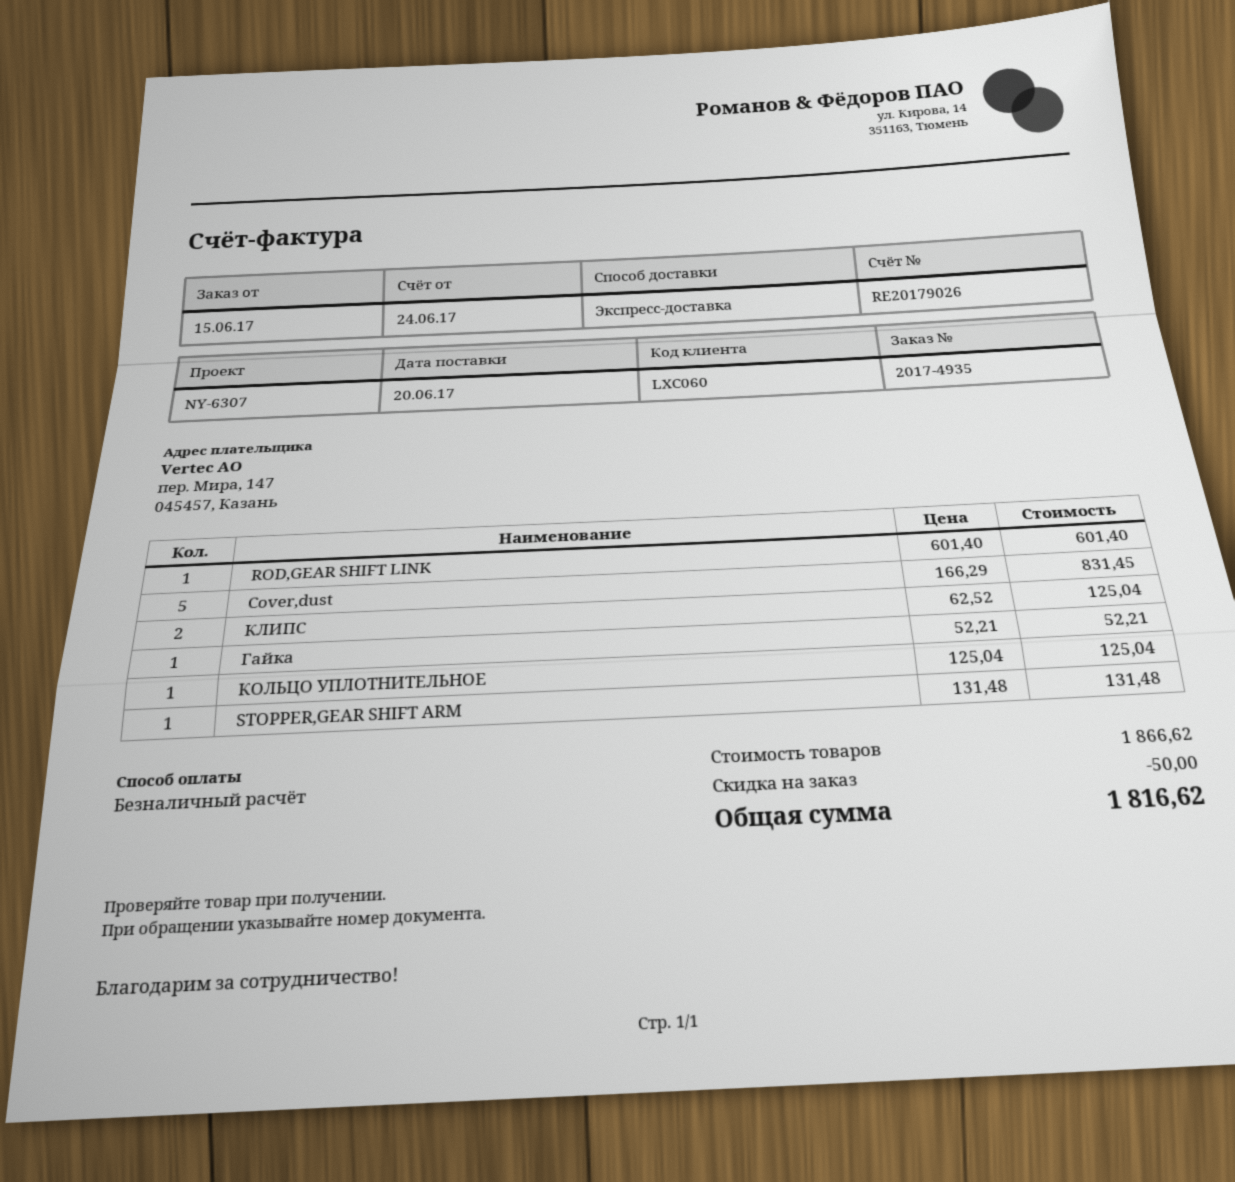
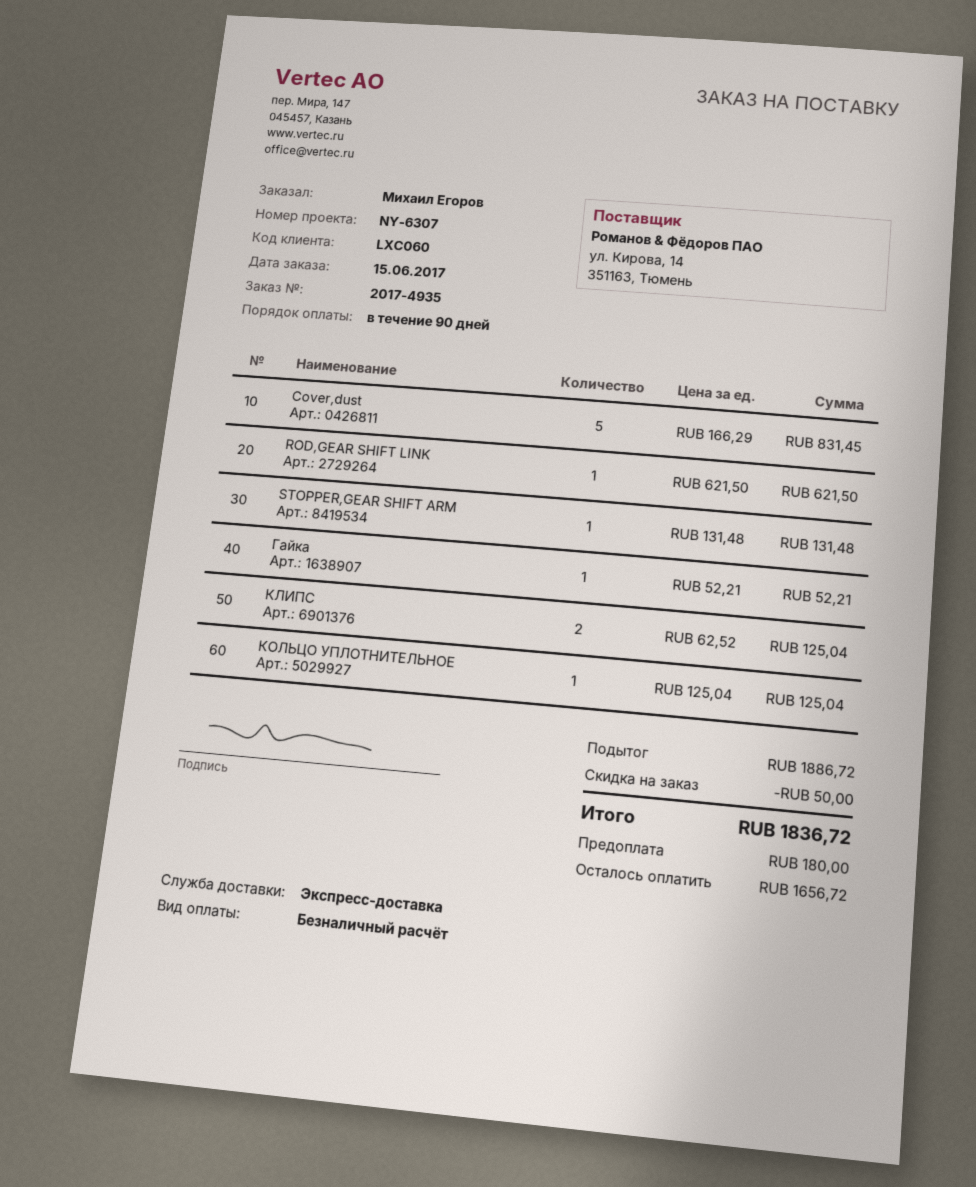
ROD,GEAR SHIFT LINK: 1 x 601.40 = 601.40 -> 1 x 621.50 = 621.50
subtotal: 1866.62 -> 1886.72
total: 1816.62 -> 1836.72

